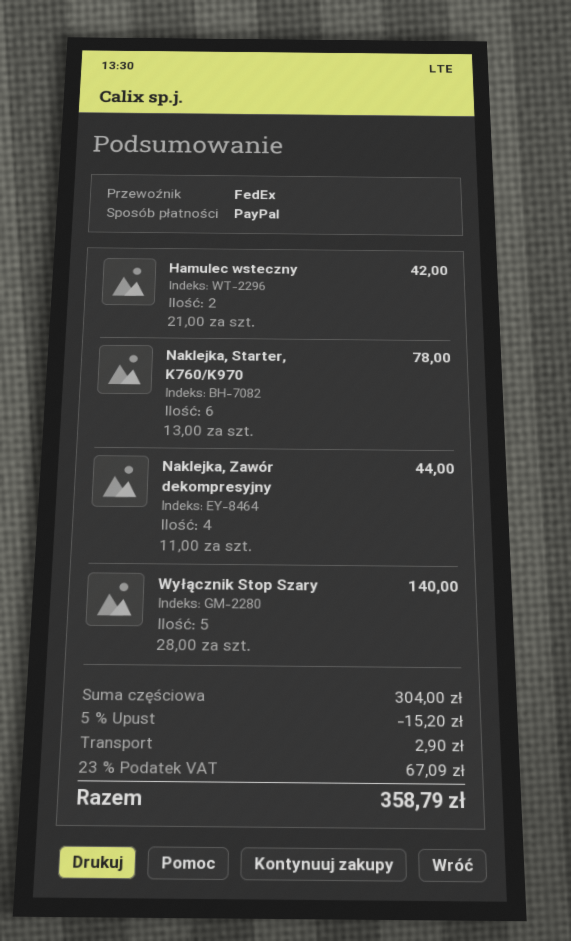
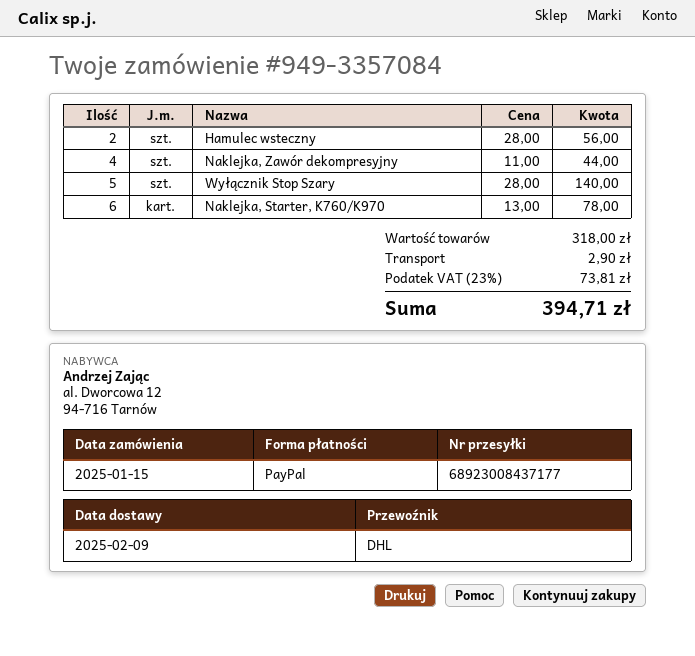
shipping method: FedEx -> DHL
Hamulec wsteczny: 2 x 21.00 = 42.00 -> 2 x 28.00 = 56.00
subtotal: 304.00 -> 318.00
discount: 5% = 15.20 -> none
tax: 23% = 67.09 -> 23% = 73.81
total: 358.79 -> 394.71

